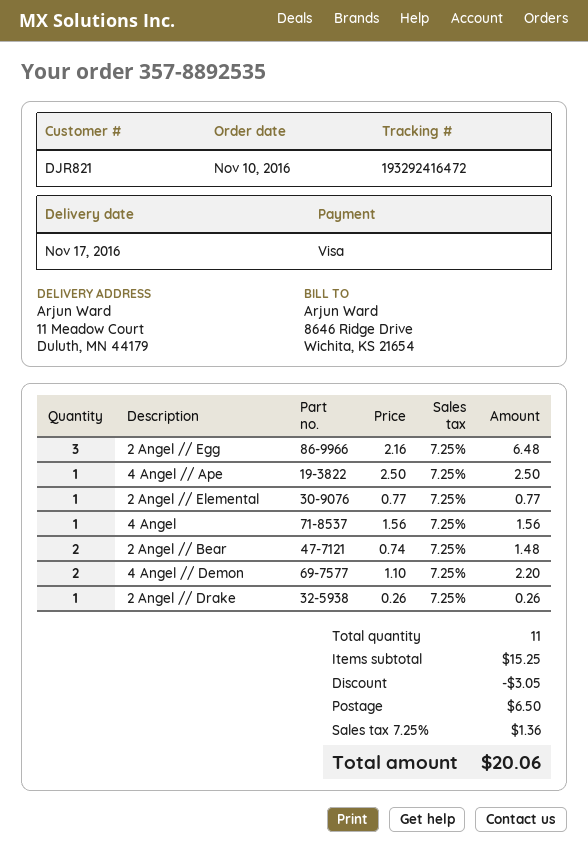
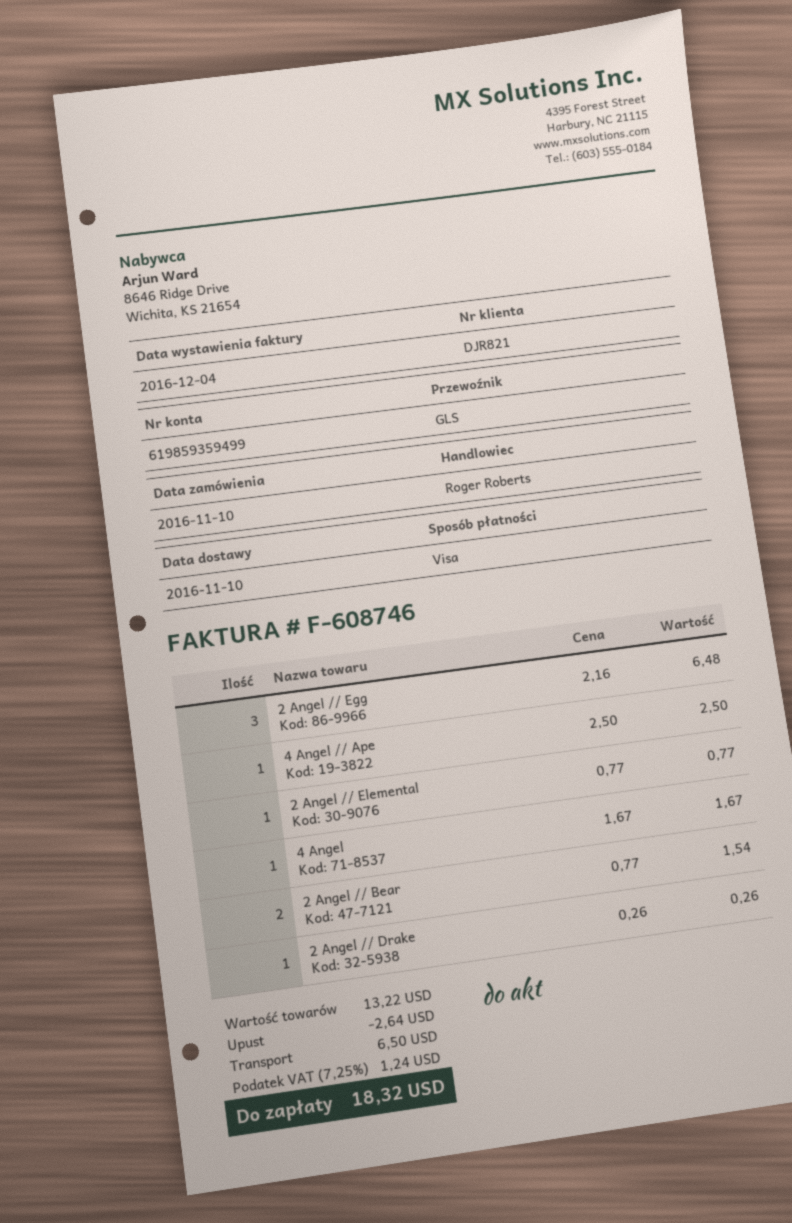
delivery date: 2016-11-17 -> 2016-11-10
4 Angel: 1 x 1.56 = 1.56 -> 1 x 1.67 = 1.67
2 Angel // Bear: 2 x 0.74 = 1.48 -> 2 x 0.77 = 1.54
4 Angel // Demon: 2 x 1.10 = 2.20 -> none
subtotal: 15.25 -> 13.22
discount: 3.05 -> 2.64
tax: 7.25% = 1.36 -> 7.25% = 1.24
total: 20.06 -> 18.32

